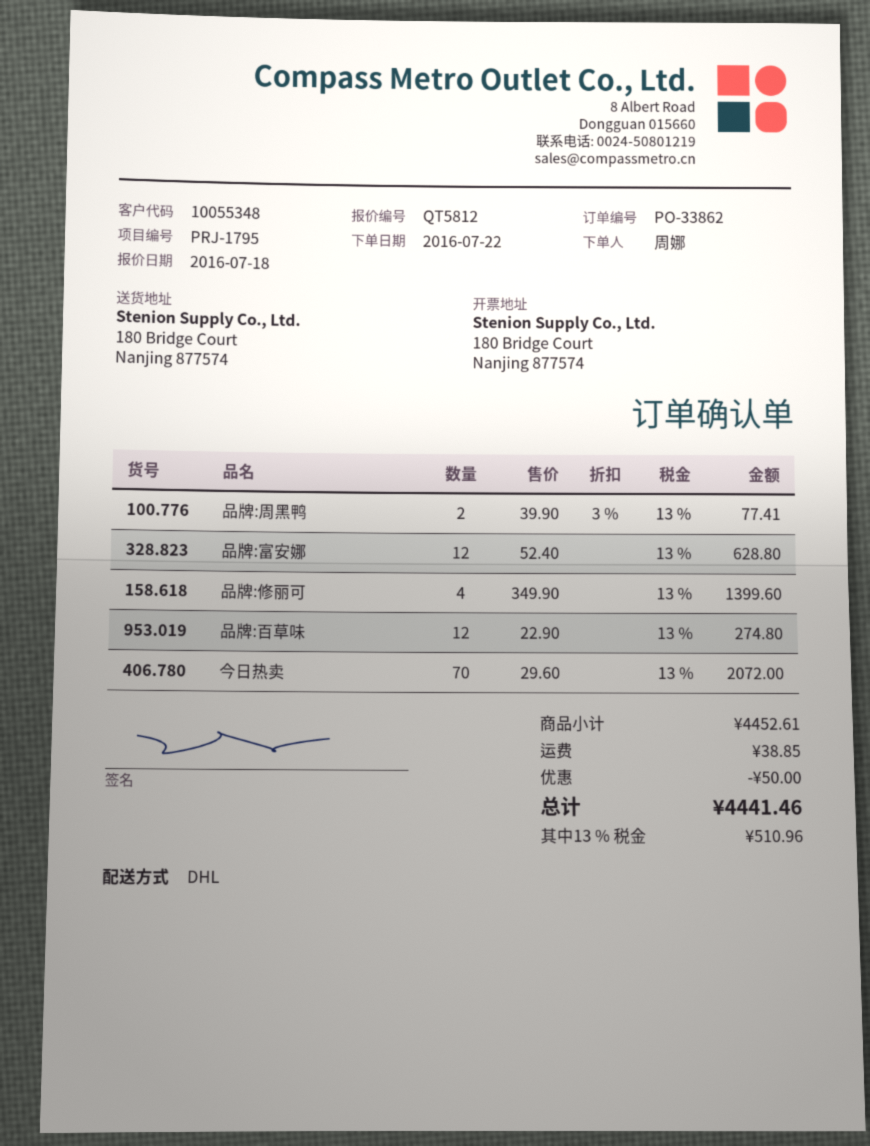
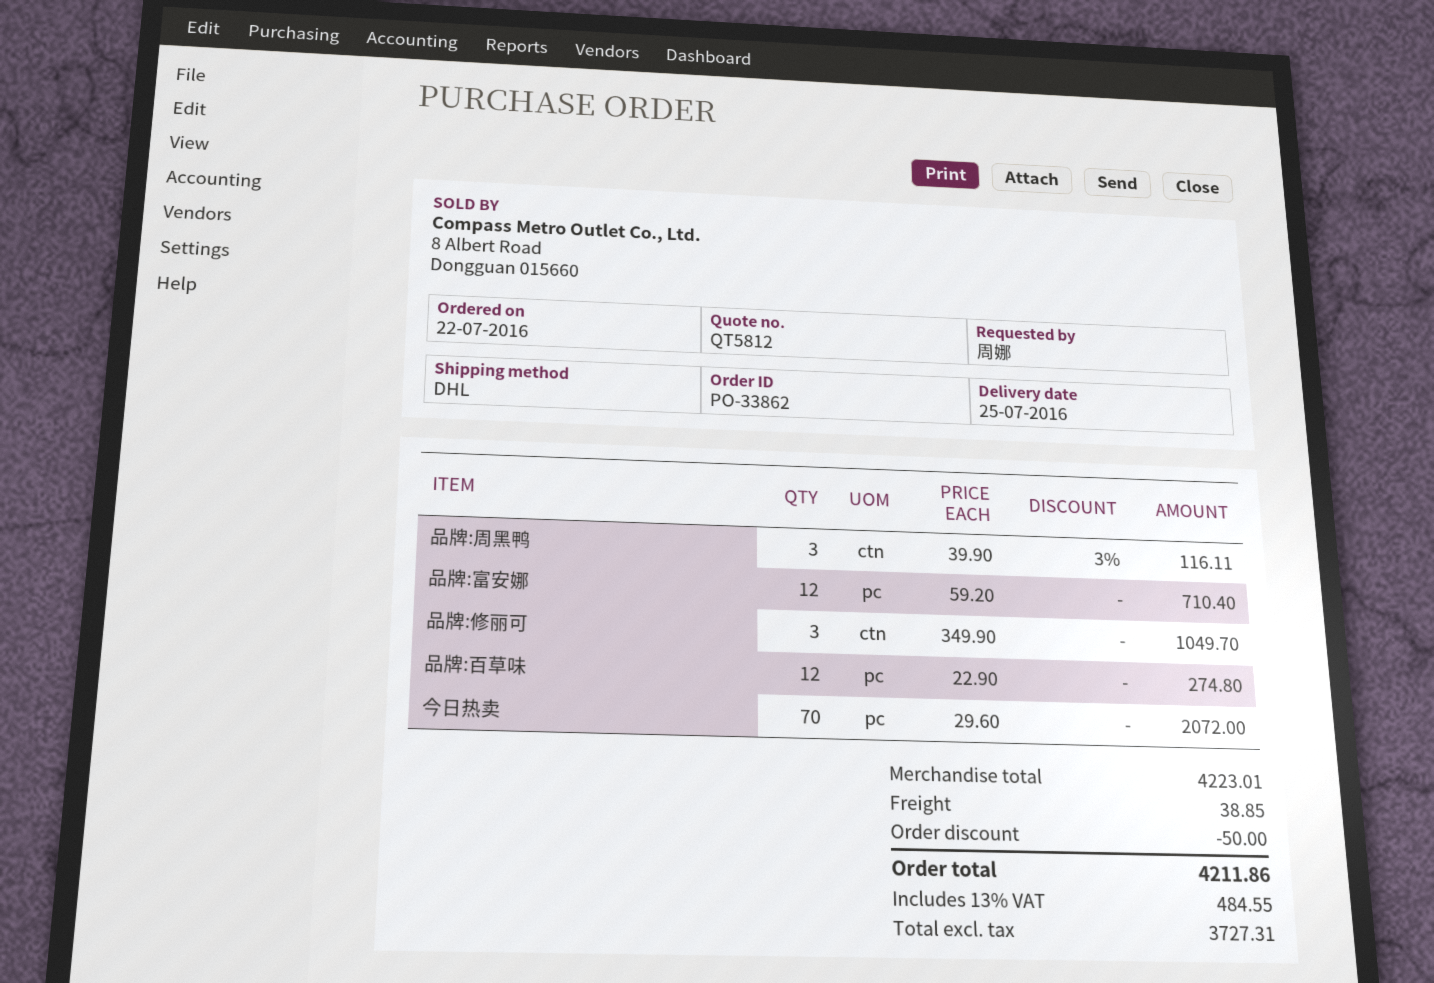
品牌:周黑鸭: 2 x 39.90 - 3% = 77.41 -> 3 x 39.90 - 3% = 116.11
品牌:富安娜: 12 x 52.40 = 628.80 -> 12 x 59.20 = 710.40
品牌:修丽可: 4 x 349.90 = 1399.60 -> 3 x 349.90 = 1049.70
subtotal: 4452.61 -> 4223.01
tax: 13% = 510.96 -> 13% = 484.55
total: 4441.46 -> 4211.86

